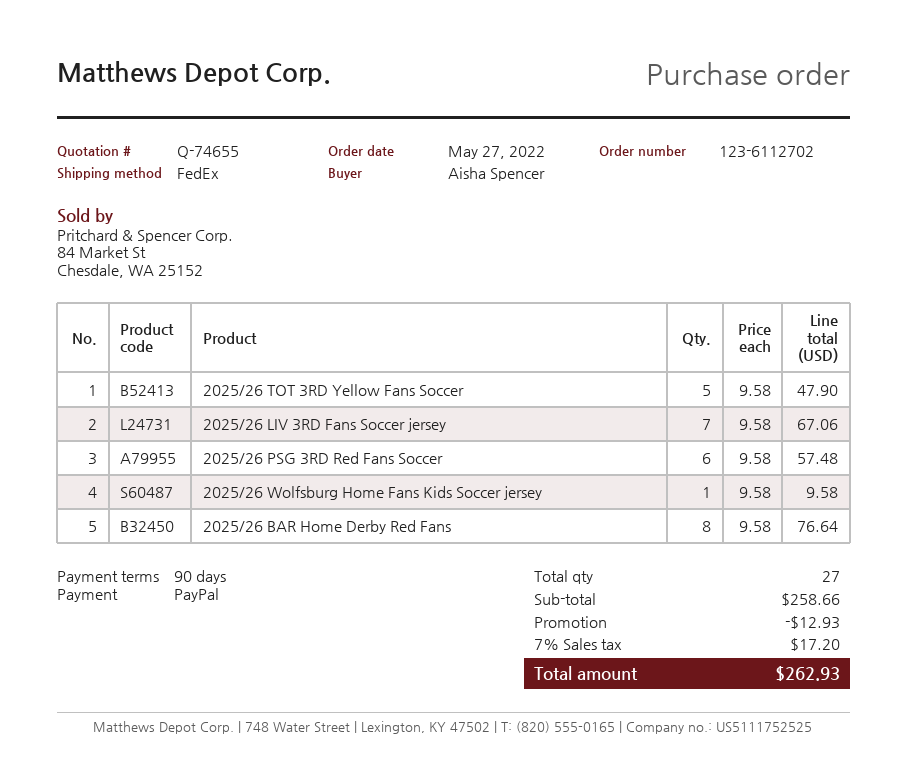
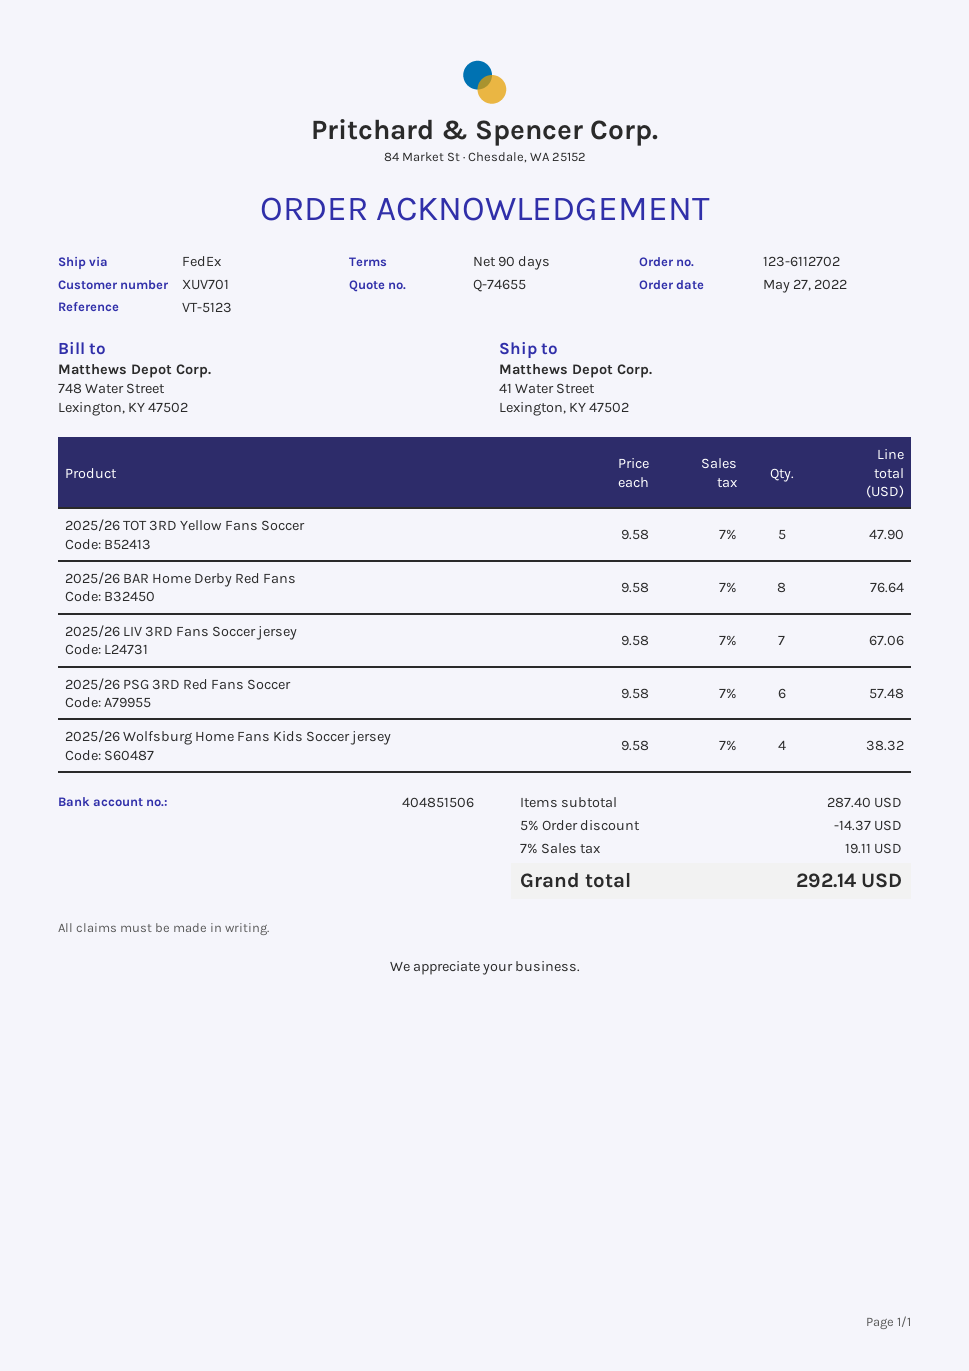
2025/26 Wolfsburg Home Fans Kids Soccer jersey: 1 x 9.58 = 9.58 -> 4 x 9.58 = 38.32
subtotal: 258.66 -> 287.40
discount: 12.93 -> 14.37
tax: 7% = 17.20 -> 7% = 19.11
total: 262.93 -> 292.14

